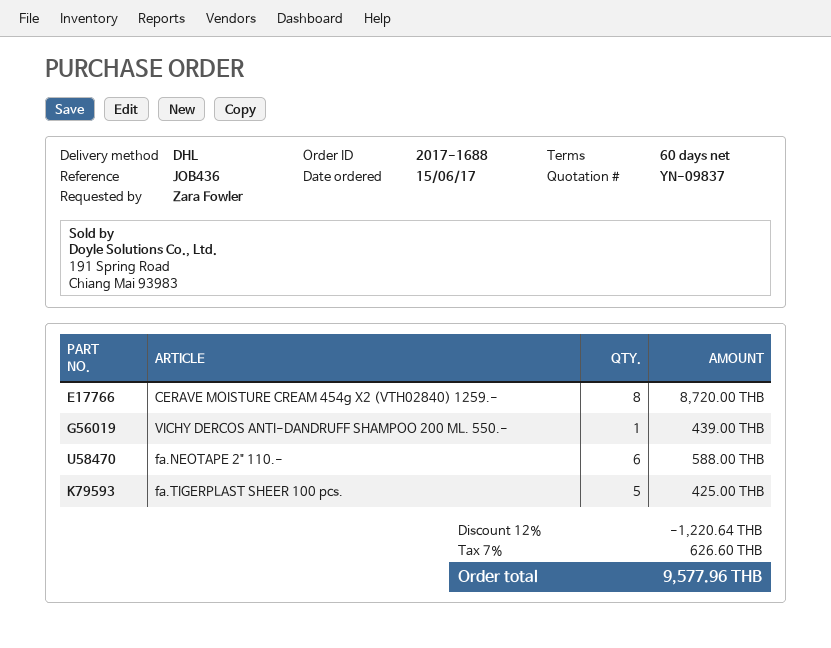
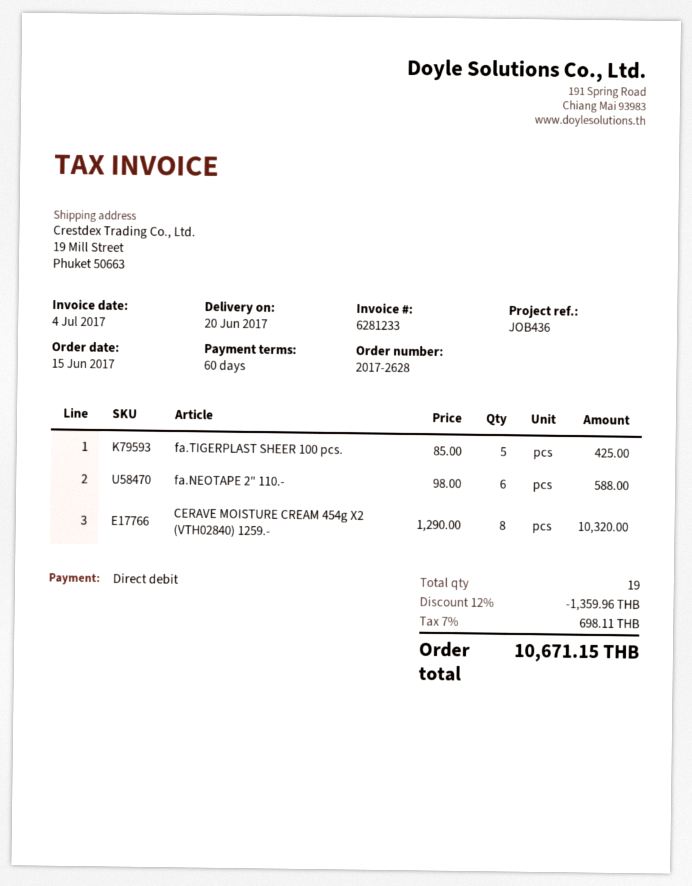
order number: 2017-1688 -> 2017-2628
CERAVE MOISTURE CREAM 454g X2 (VTH02840) 1259.-: 8 for 8720.00 -> 8 for 10320.00
VICHY DERCOS ANTI-DANDRUFF SHAMPOO 200 ML. 550.-: 1 for 439.00 -> none
discount: 12% = 1220.64 -> 12% = 1359.96
tax: 7% = 626.60 -> 7% = 698.11
total: 9577.96 -> 10671.15

